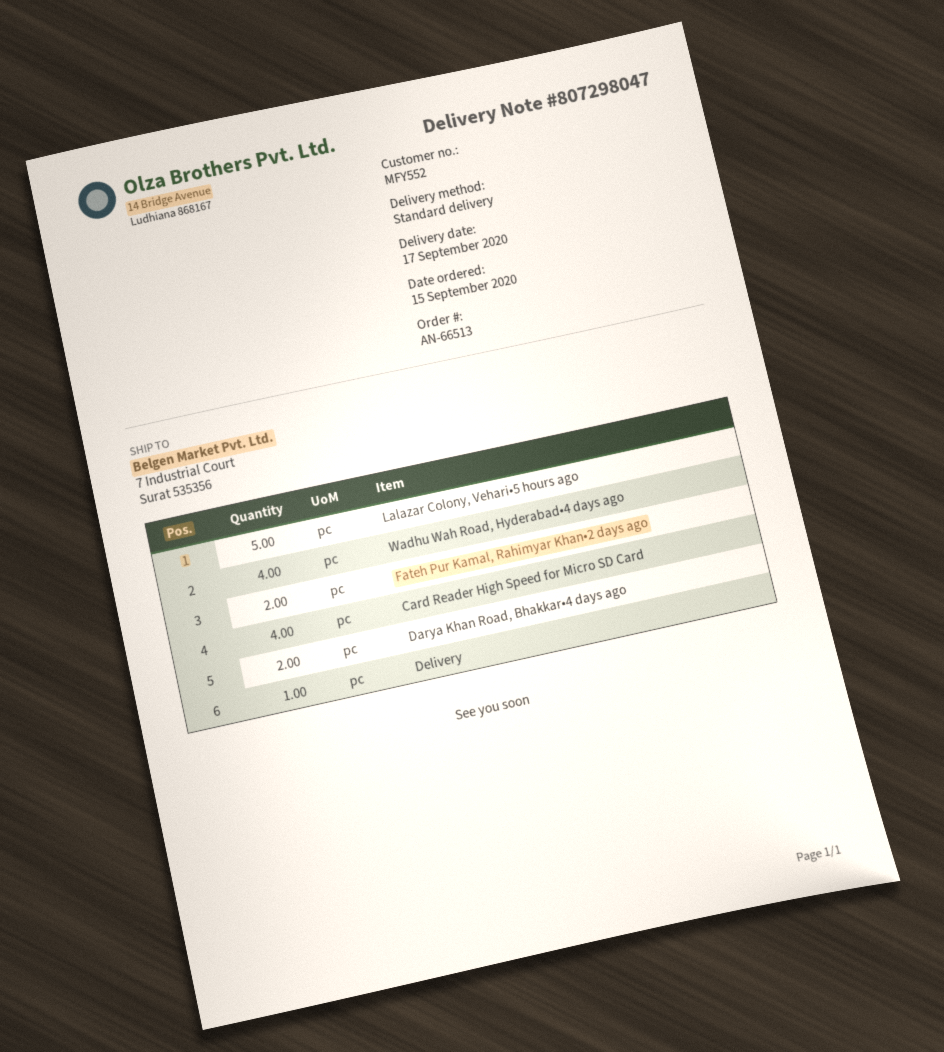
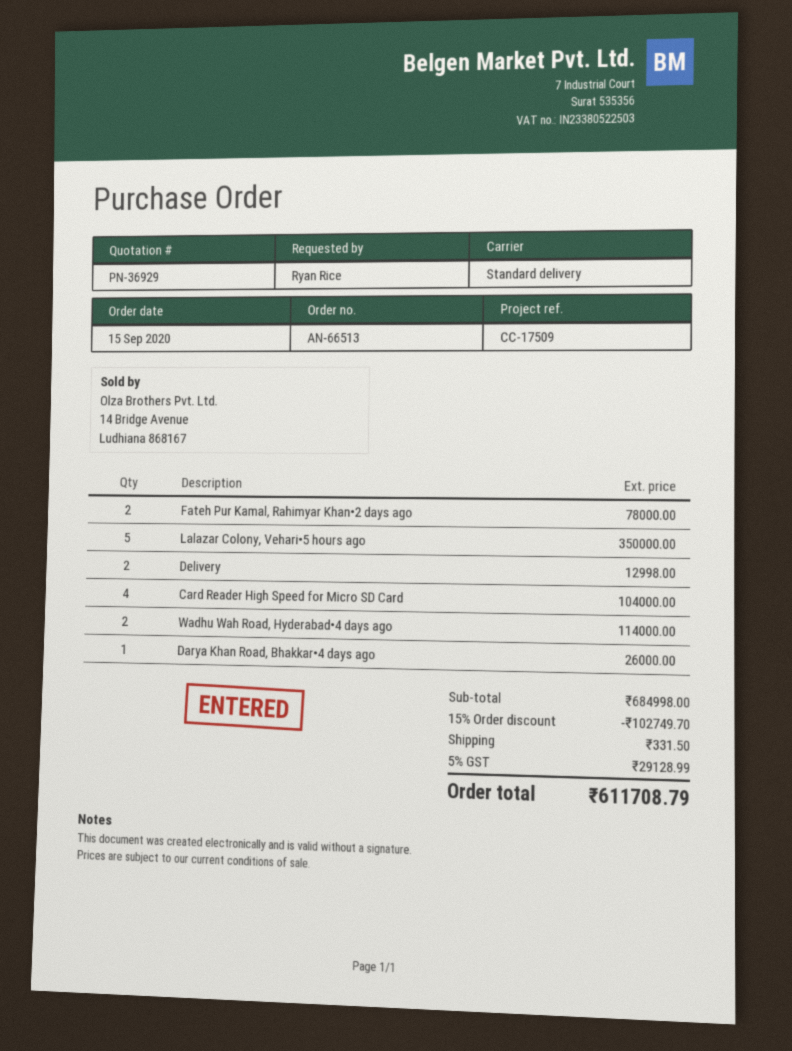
Wadhu Wah Road, Hyderabad•4 days ago: 4 -> 2
Darya Khan Road, Bhakkar•4 days ago: 2 -> 1
Delivery: 1 -> 2

